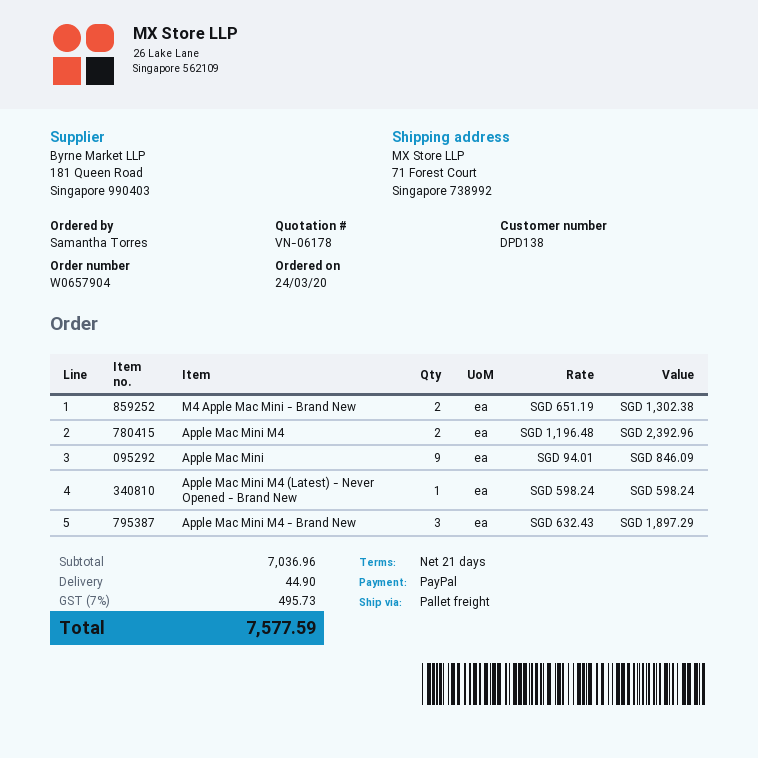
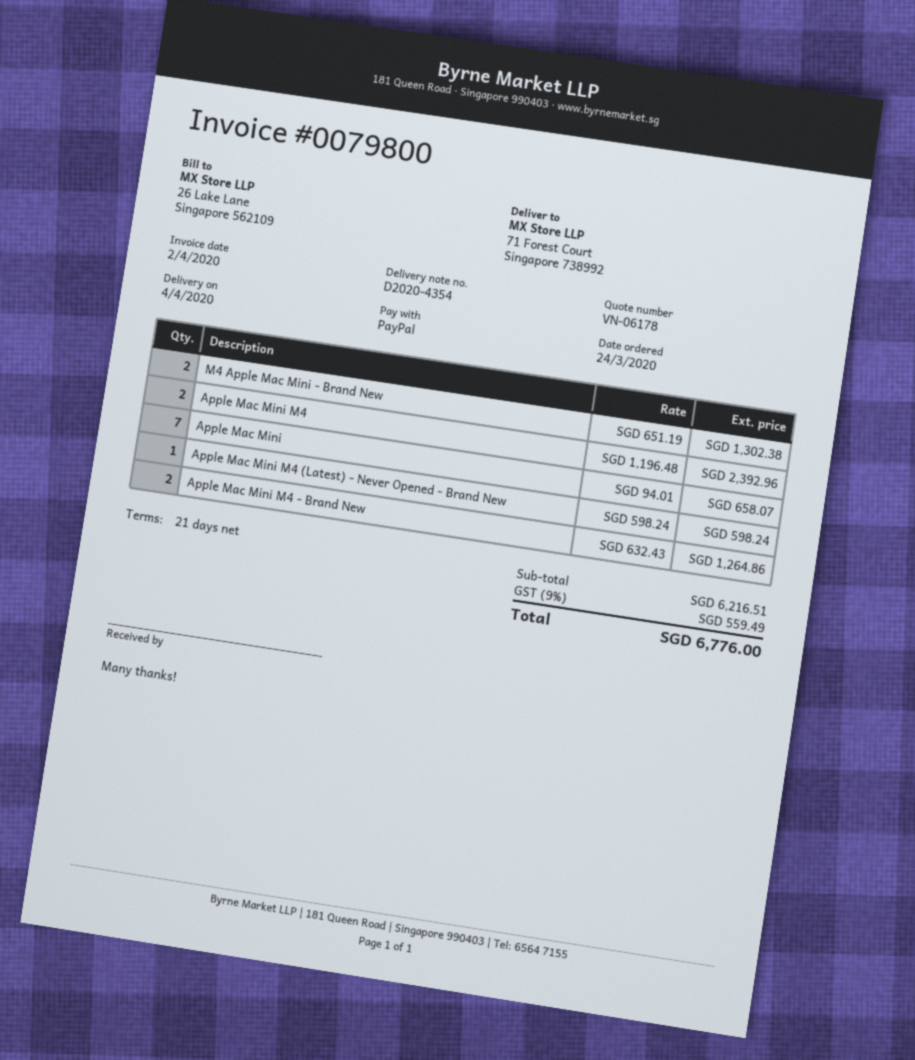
Apple Mac Mini: 9 x 94.01 = 846.09 -> 7 x 94.01 = 658.07
Apple Mac Mini M4 - Brand New: 3 x 632.43 = 1897.29 -> 2 x 632.43 = 1264.86
subtotal: 7036.96 -> 6216.51
shipping: 44.90 -> none
tax: 7% = 495.73 -> 9% = 559.49
total: 7577.59 -> 6776.00

